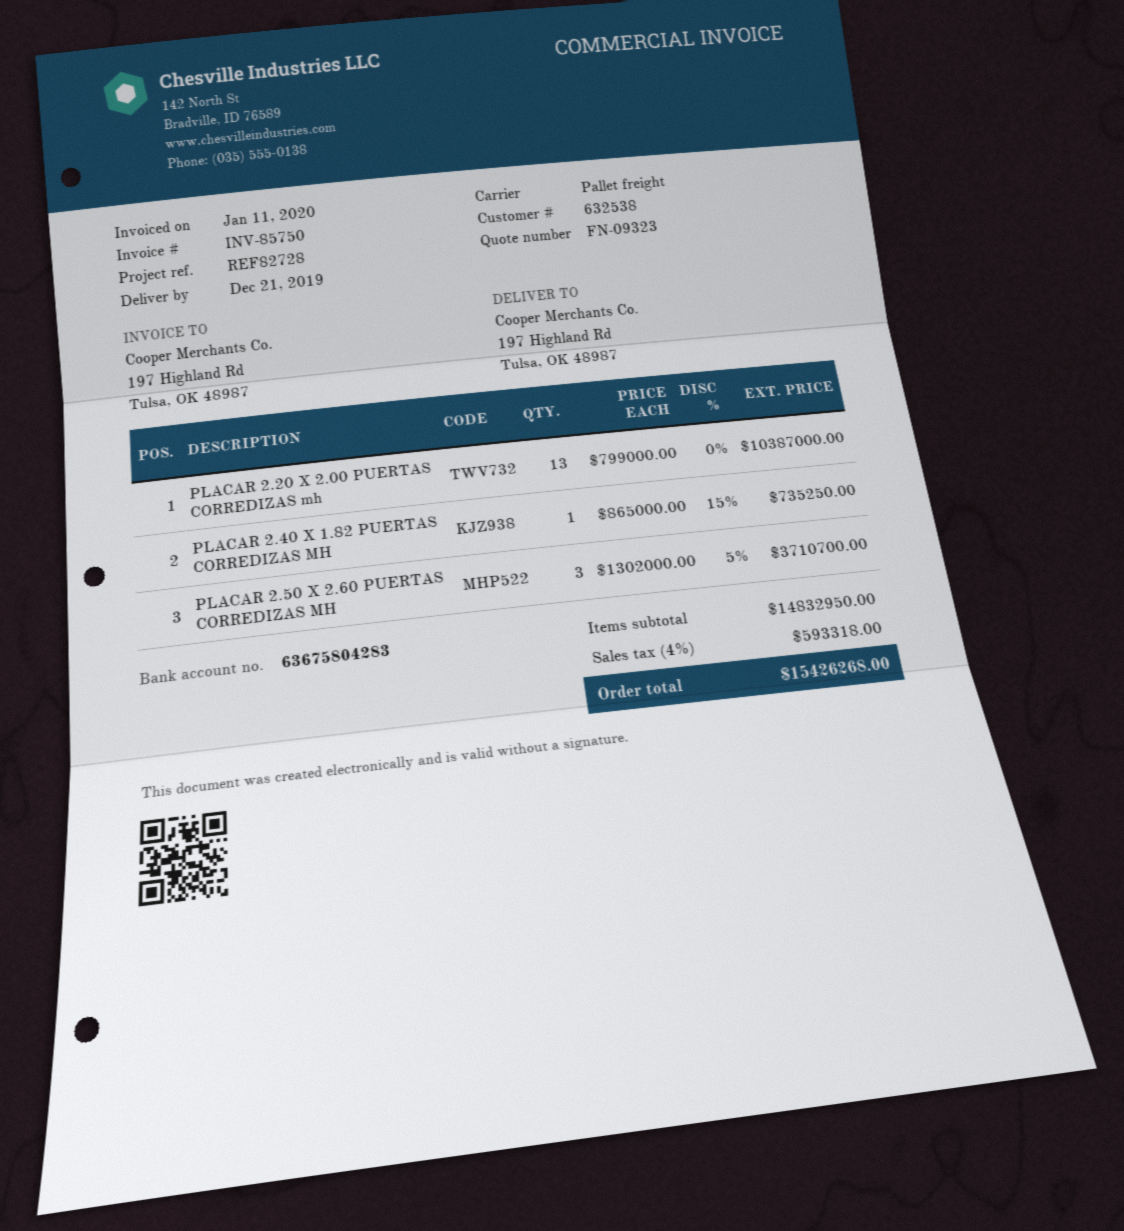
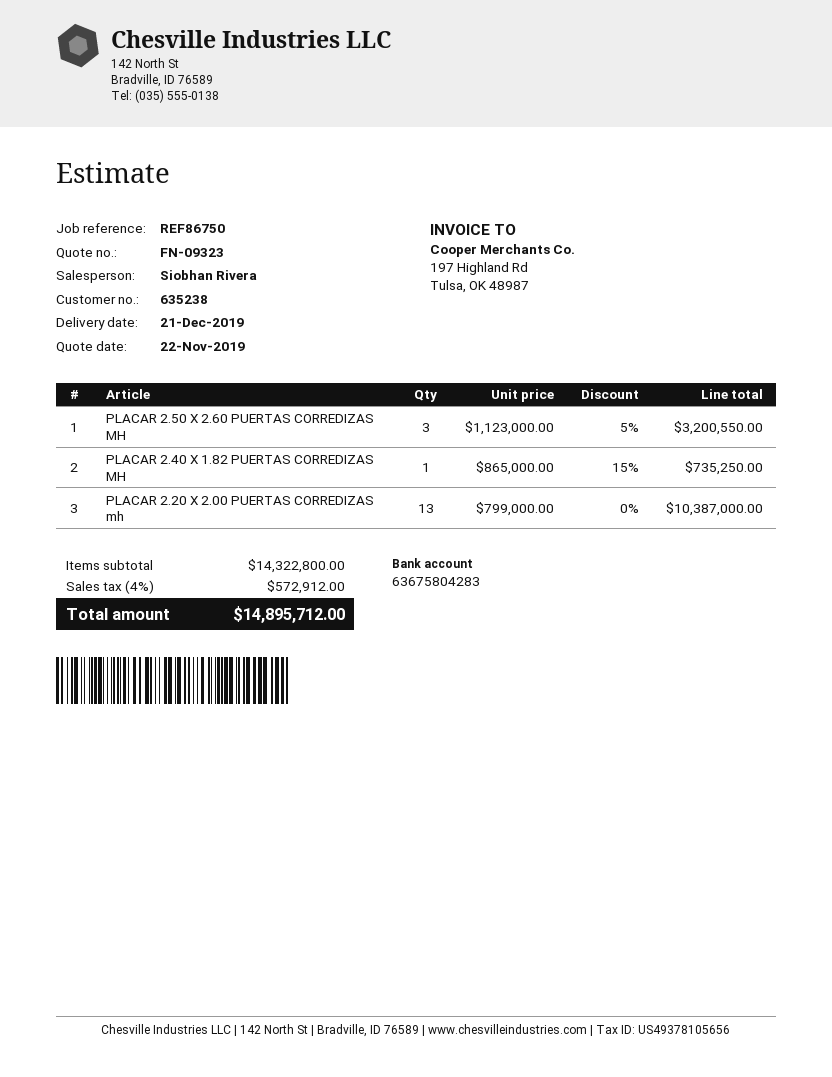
customer number: 632538 -> 635238
reference: REF82728 -> REF86750
PLACAR 2.50 X 2.60 PUERTAS CORREDIZAS MH: 3 x 1302000.00 - 5% = 3710700.00 -> 3 x 1123000.00 - 5% = 3200550.00
subtotal: 14832950.00 -> 14322800.00
tax: 4% = 593318.00 -> 4% = 572912.00
total: 15426268.00 -> 14895712.00

